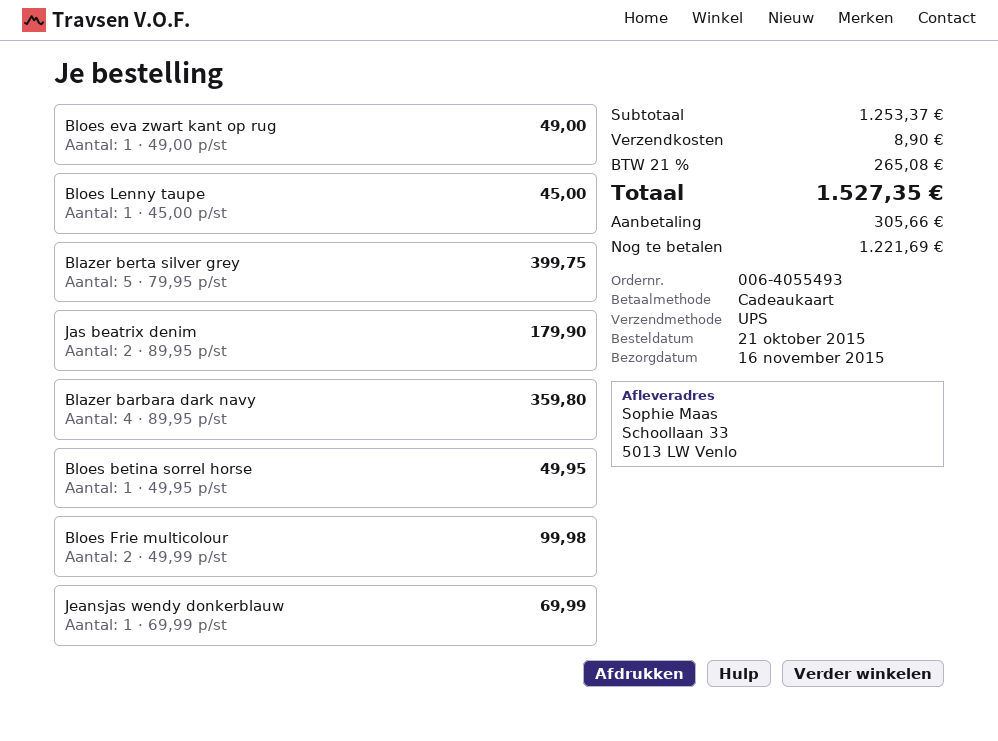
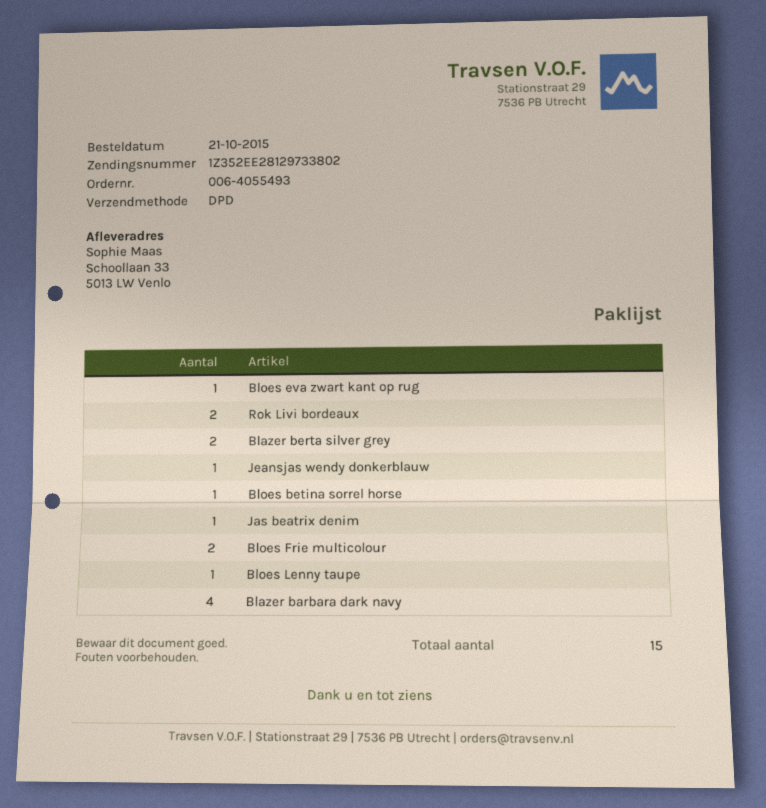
shipping method: UPS -> DPD
Blazer berta silver grey: 5 -> 2
Jas beatrix denim: 2 -> 1
Rok Livi bordeaux: none -> 2

